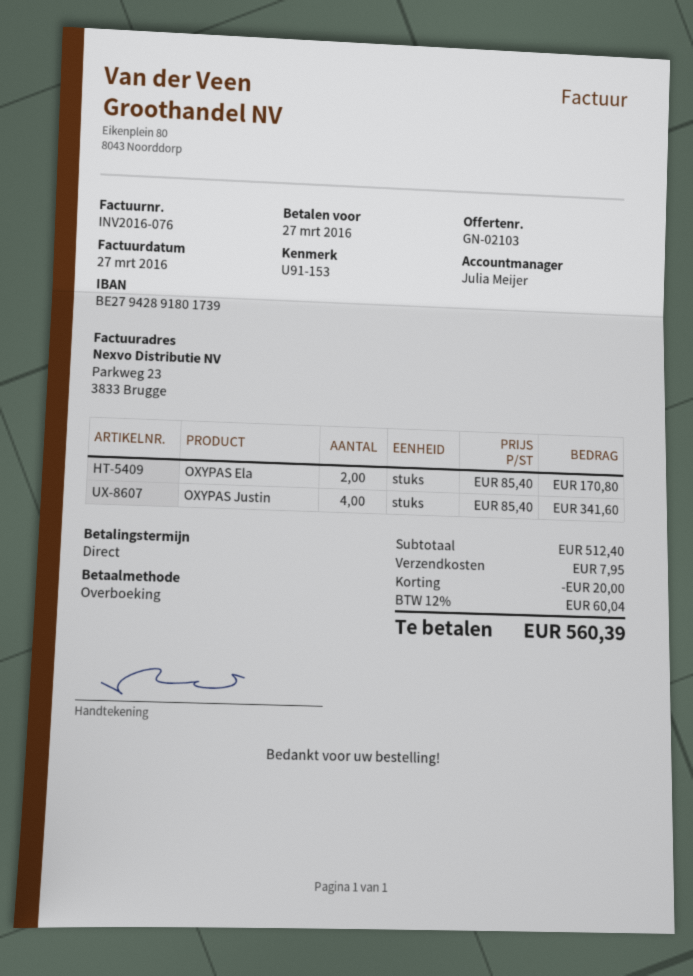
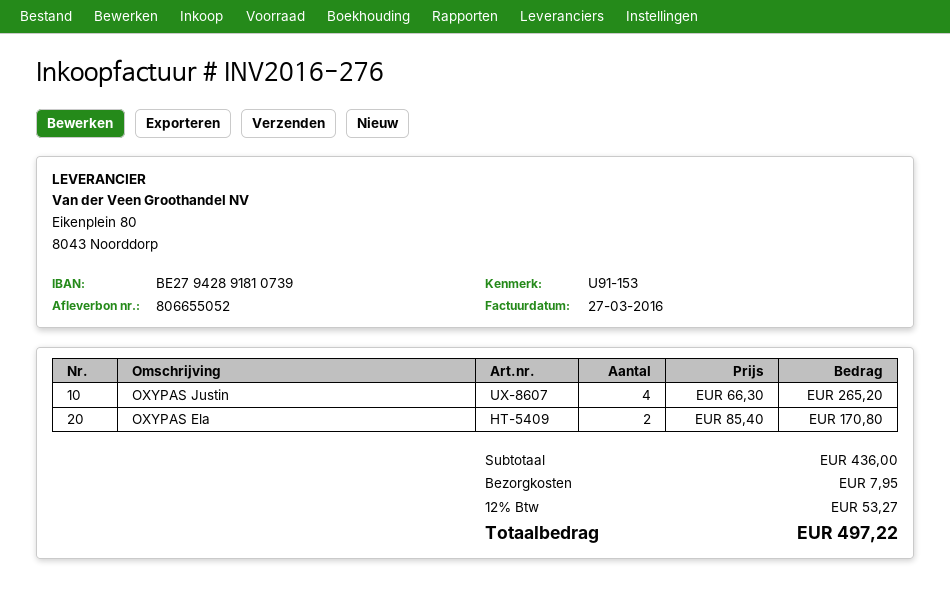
invoice number: INV2016-076 -> INV2016-276
bank account: BE27942891801739 -> BE27942891810739
OXYPAS Justin: 4 x 85.40 = 341.60 -> 4 x 66.30 = 265.20
subtotal: 512.40 -> 436.00
discount: 20.00 -> none
tax: 12% = 60.04 -> 12% = 53.27
total: 560.39 -> 497.22

